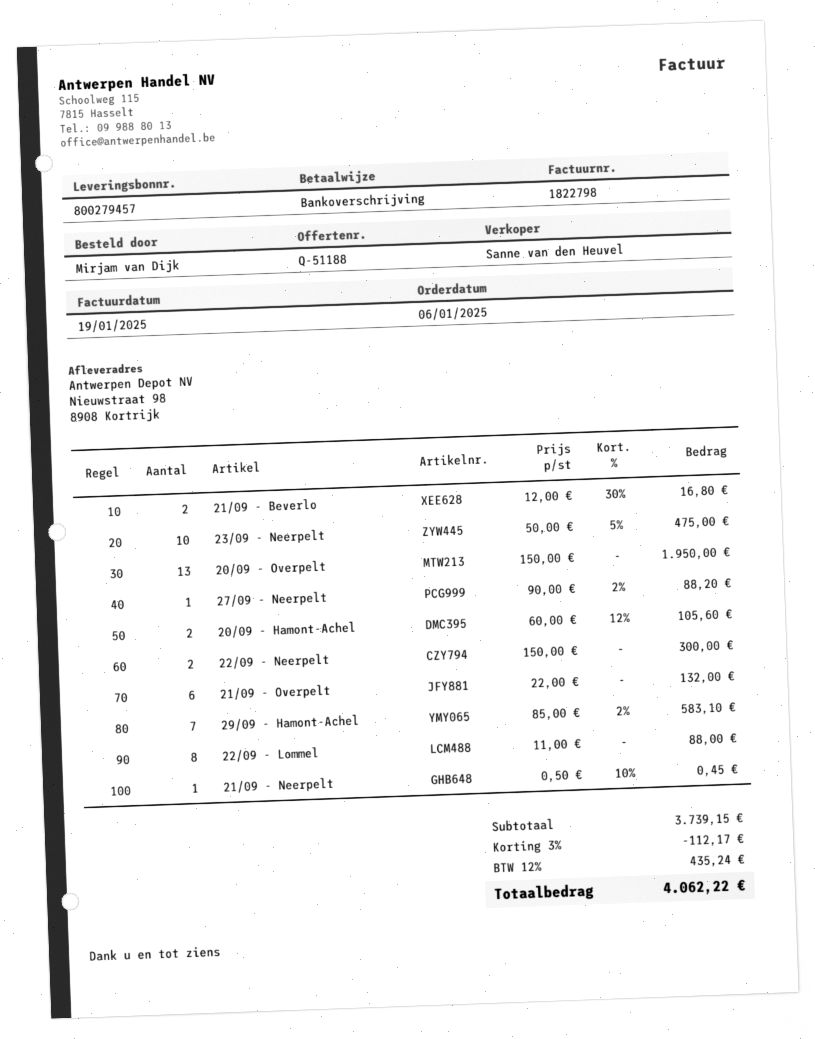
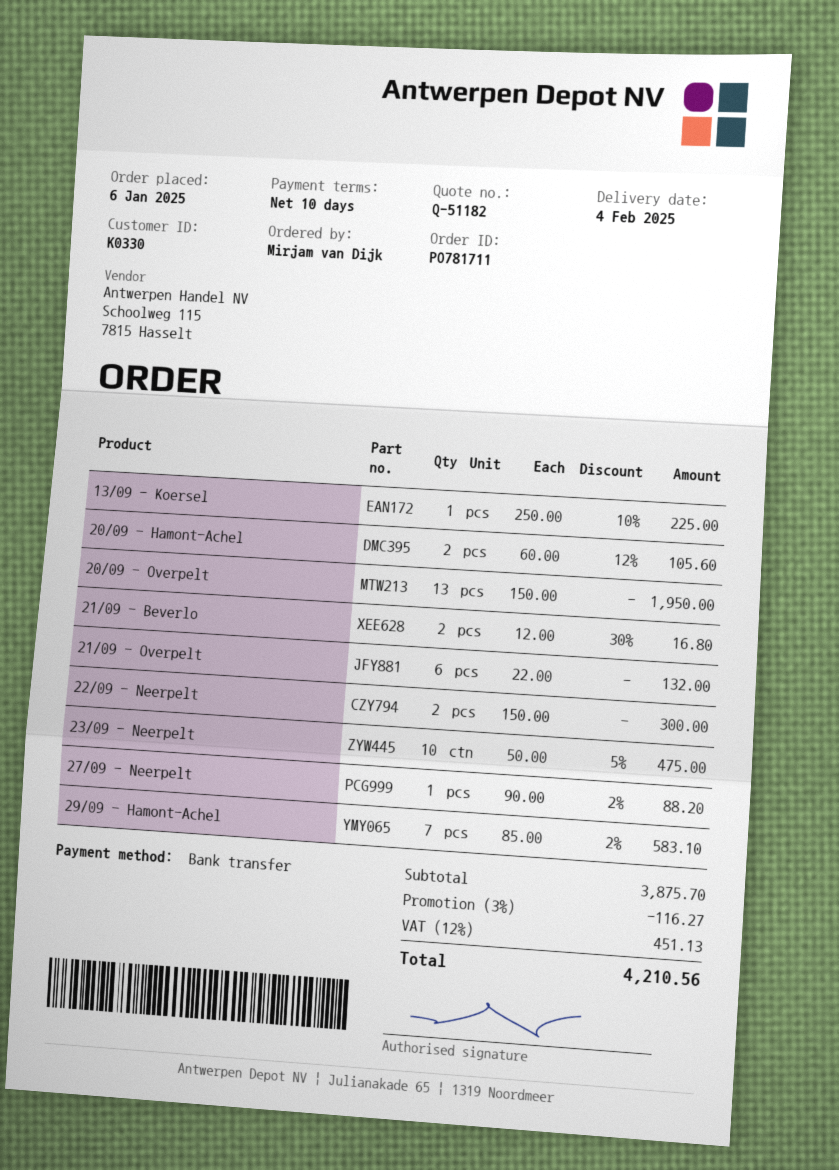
quote number: Q-51188 -> Q-51182
22/09 - Lommel: 8 x 11.00 = 88.00 -> none
21/09 - Neerpelt: 1 x 0.50 - 10% = 0.45 -> none
13/09 - Koersel: none -> 1 x 250.00 - 10% = 225.00
subtotal: 3739.15 -> 3875.70
discount: 3% = 112.17 -> 3% = 116.27
tax: 12% = 435.24 -> 12% = 451.13
total: 4062.22 -> 4210.56

